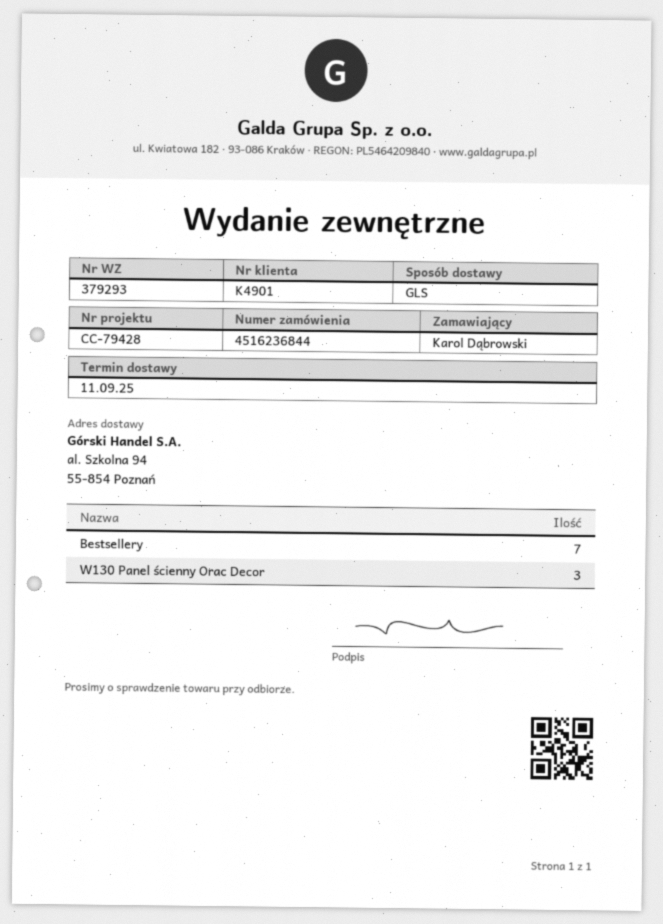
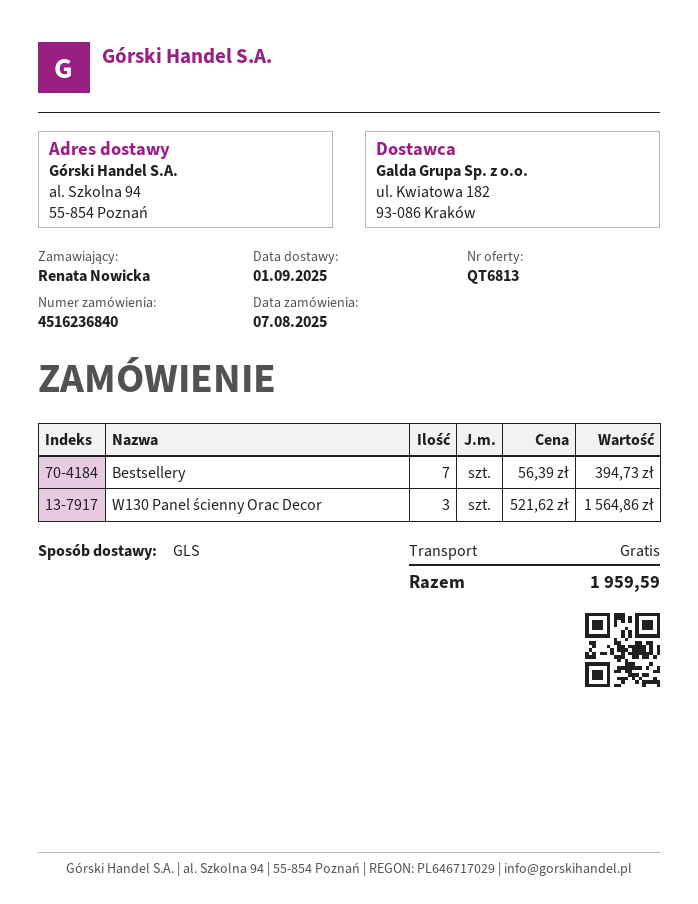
order number: 4516236844 -> 4516236840
delivery date: 2025-09-11 -> 2025-09-01
ordered by: Karol Dąbrowski -> Renata Nowicka

